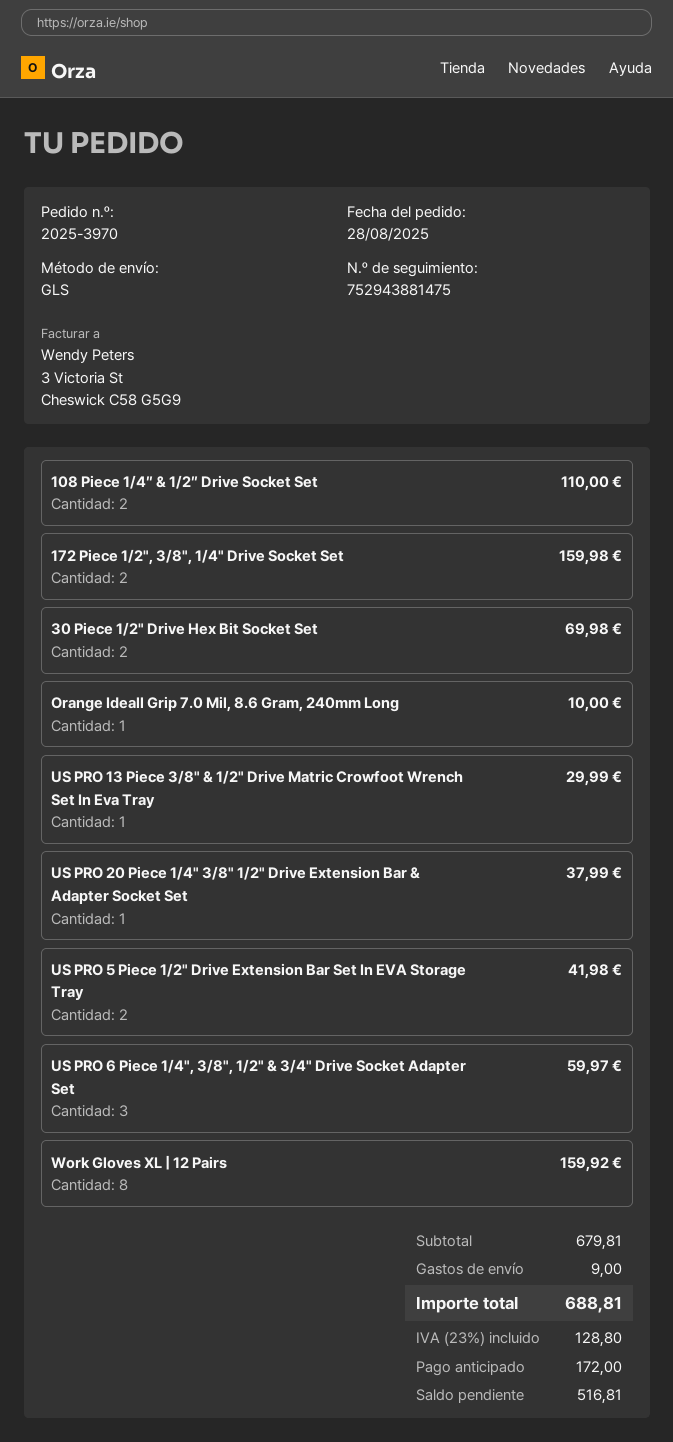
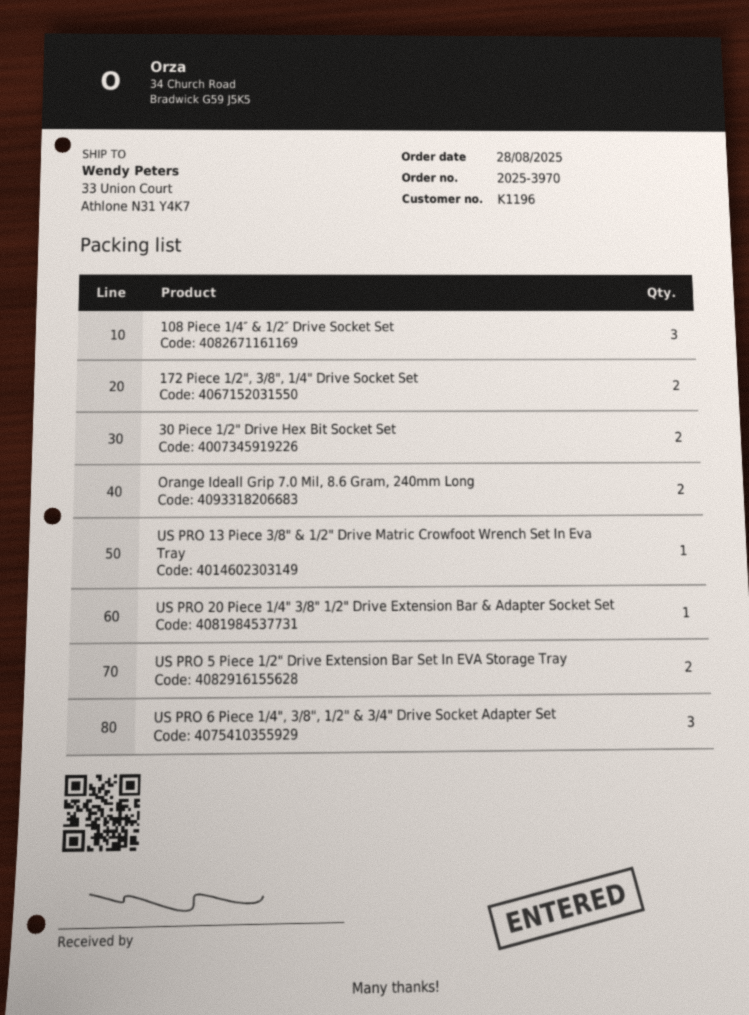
108 Piece 1/4″ & 1/2″ Drive Socket Set: 2 -> 3
Orange Ideall Grip 7.0 Mil, 8.6 Gram, 240mm Long: 1 -> 2
Work Gloves XL | 12 Pairs: 8 -> none

